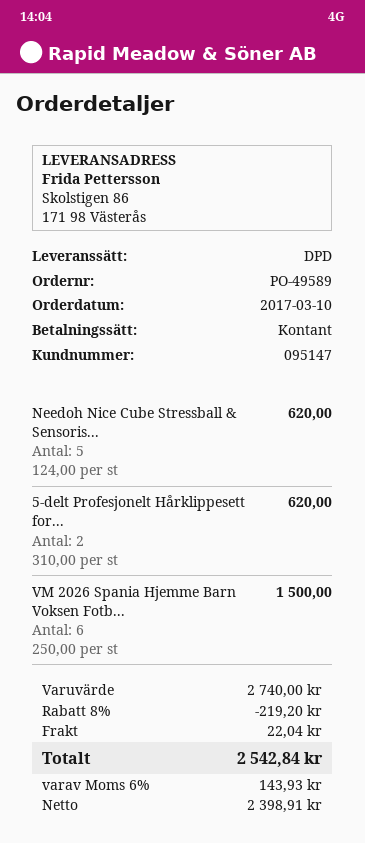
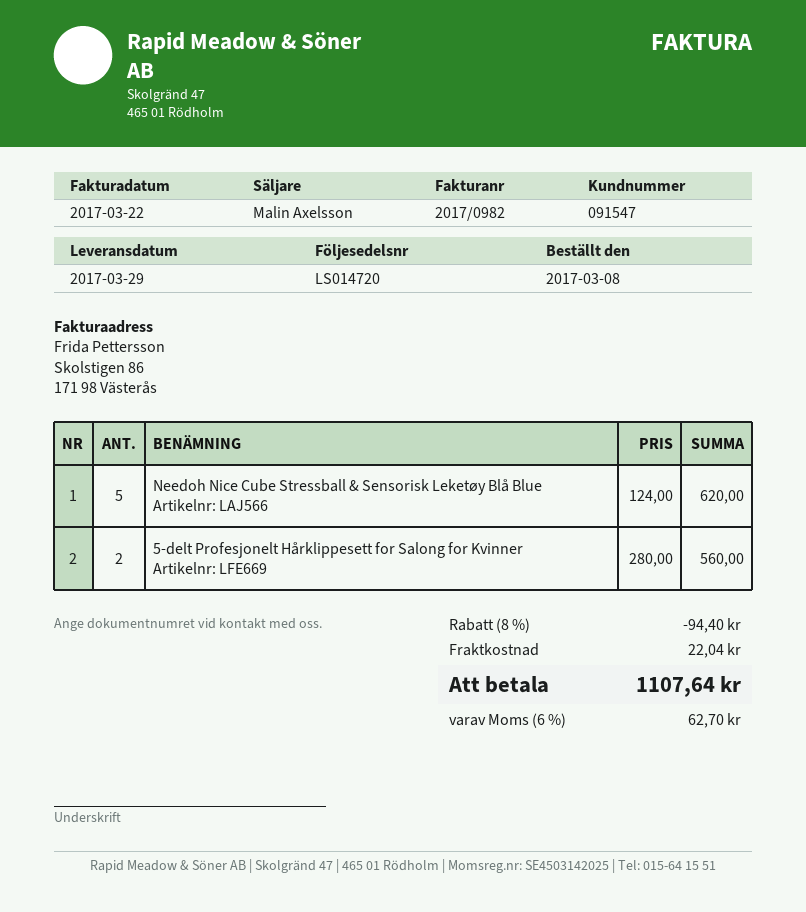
order date: 2017-03-10 -> 2017-03-08
customer number: 095147 -> 091547
5-delt Profesjonelt Hårklippesett for...: 2 x 310.00 = 620.00 -> 2 x 280.00 = 560.00
VM 2026 Spania Hjemme Barn Voksen Fotb...: 6 x 250.00 = 1500.00 -> none
discount: 8% = 219.20 -> 8% = 94.40
tax: 6% = 143.93 -> 6% = 62.70
total: 2542.84 -> 1107.64

